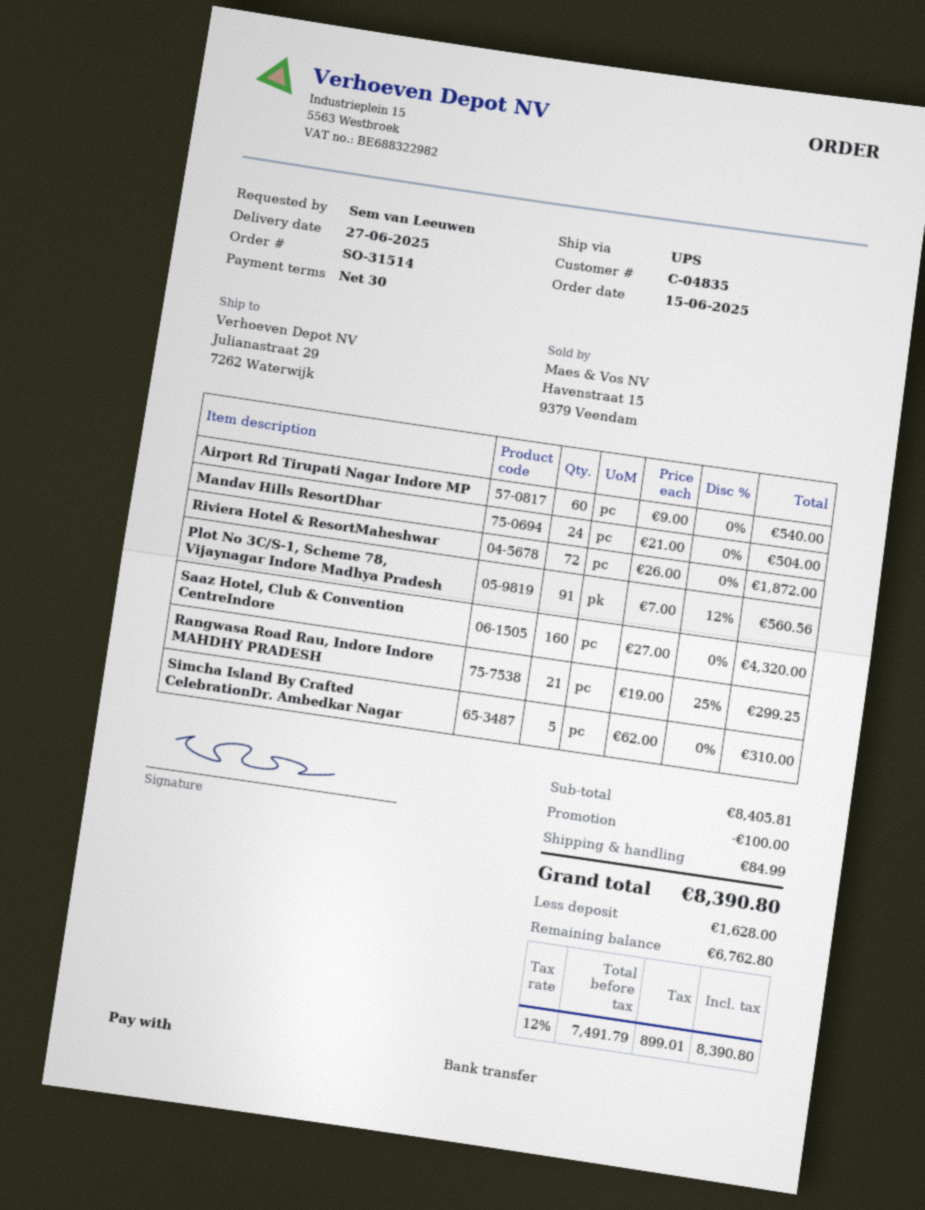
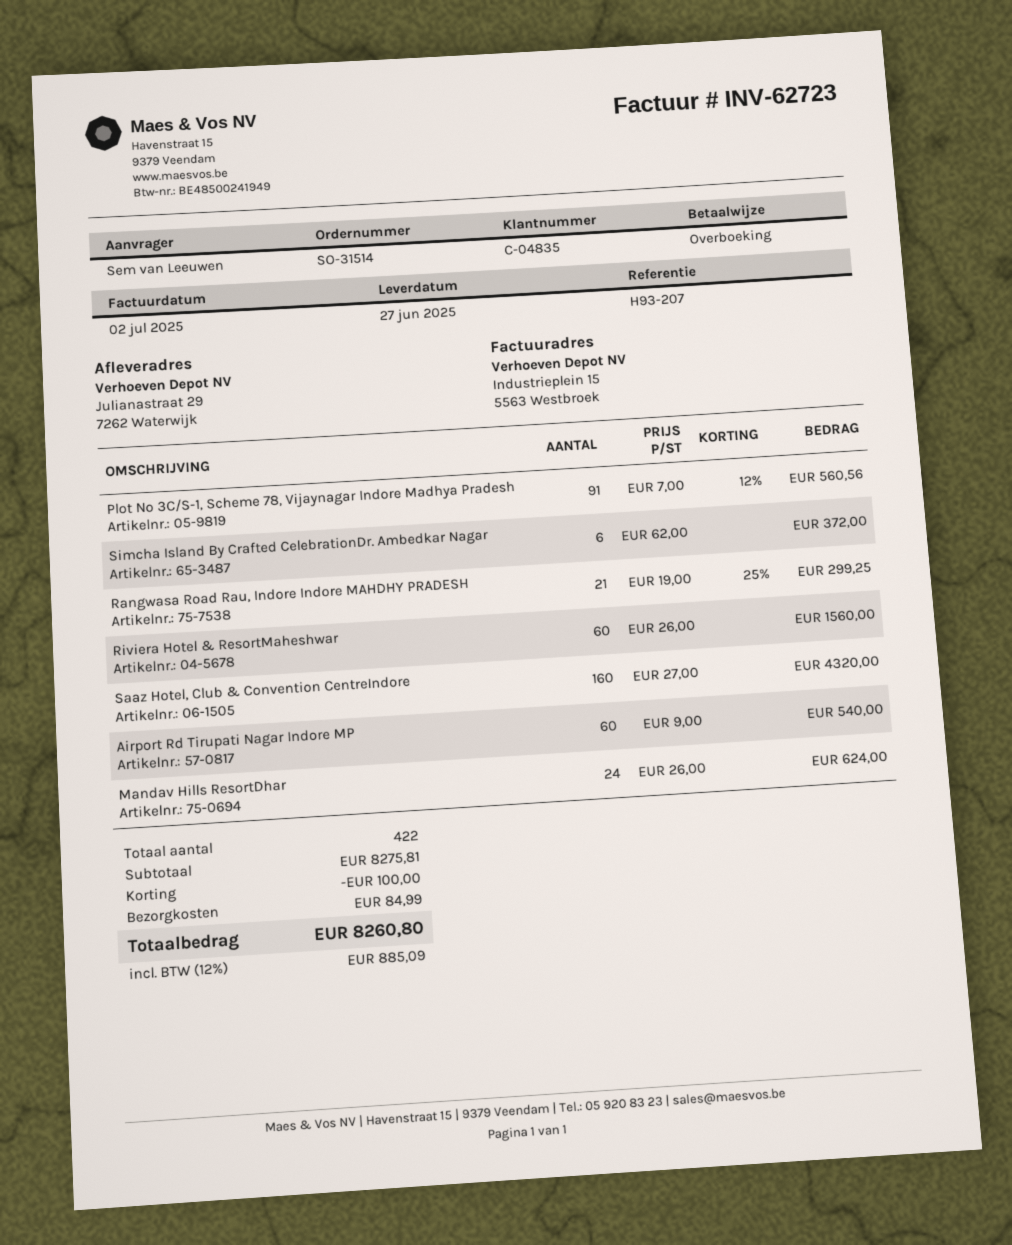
Mandav Hills ResortDhar: 24 x 21.00 = 504.00 -> 24 x 26.00 = 624.00
Riviera Hotel & ResortMaheshwar: 72 x 26.00 = 1872.00 -> 60 x 26.00 = 1560.00
Simcha Island By Crafted CelebrationDr. Ambedkar Nagar: 5 x 62.00 = 310.00 -> 6 x 62.00 = 372.00
subtotal: 8405.81 -> 8275.81
tax: 12% = 899.01 -> 12% = 885.09
total: 8390.80 -> 8260.80

